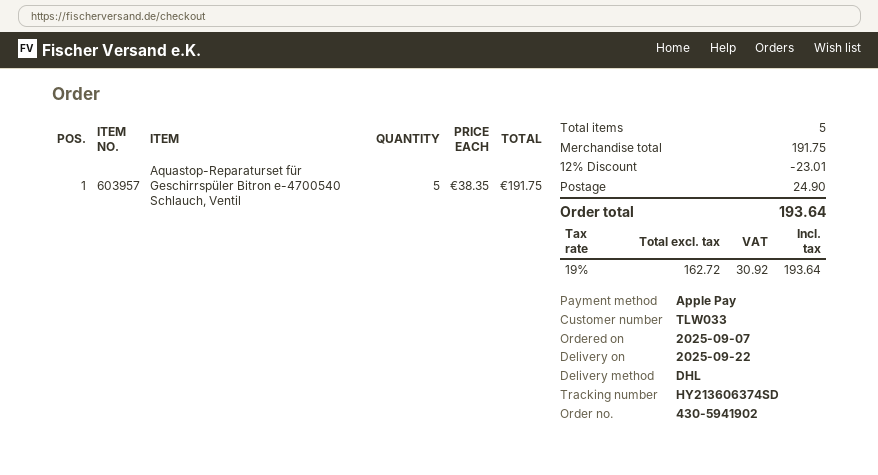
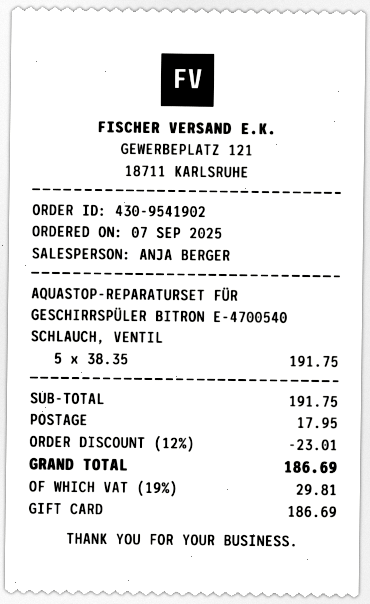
order number: 430-5941902 -> 430-9541902
payment method: Apple Pay -> gift card
shipping: 24.90 -> 17.95
tax: 19% = 30.92 -> 19% = 29.81
total: 193.64 -> 186.69

